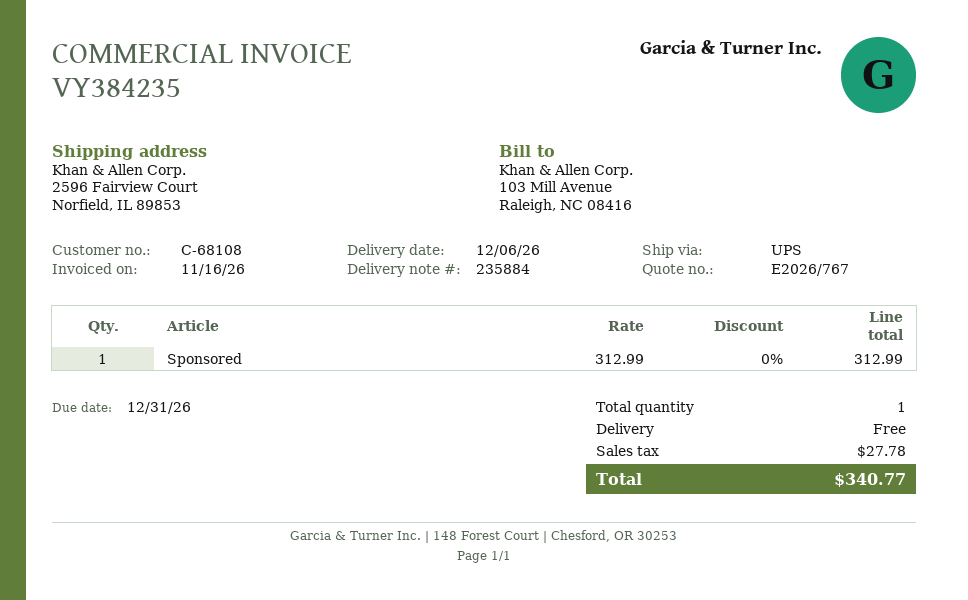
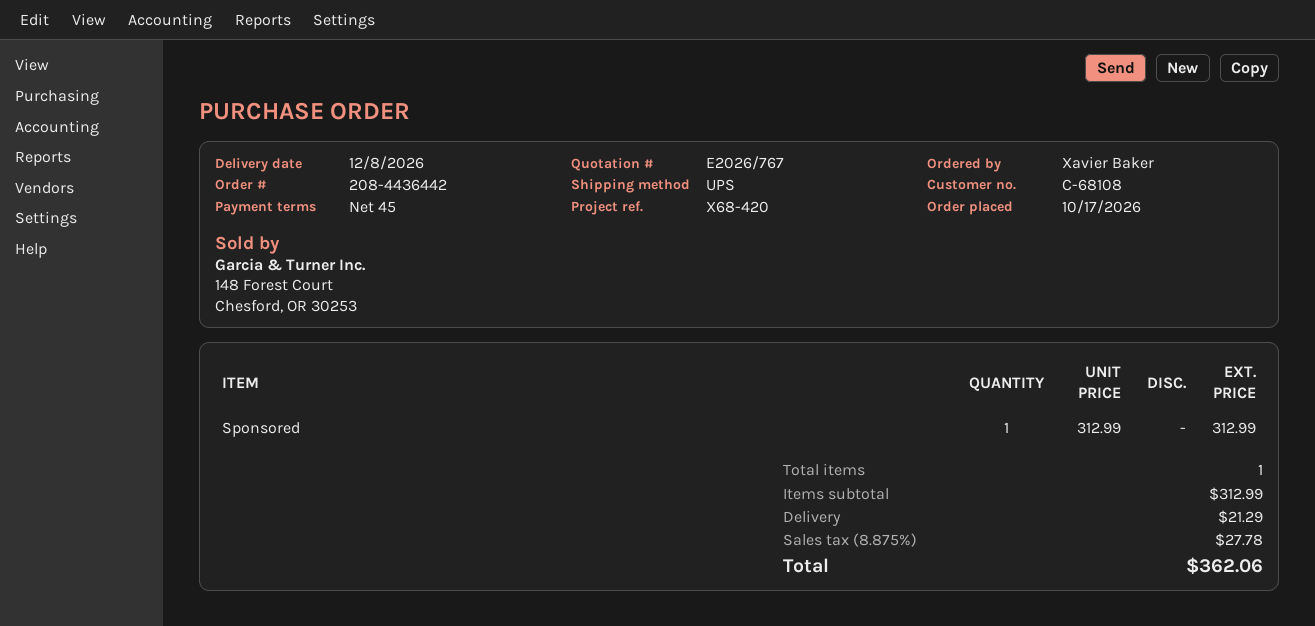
delivery date: 2026-12-06 -> 2026-12-08
shipping: 0.00 -> 21.29
total: 340.77 -> 362.06

